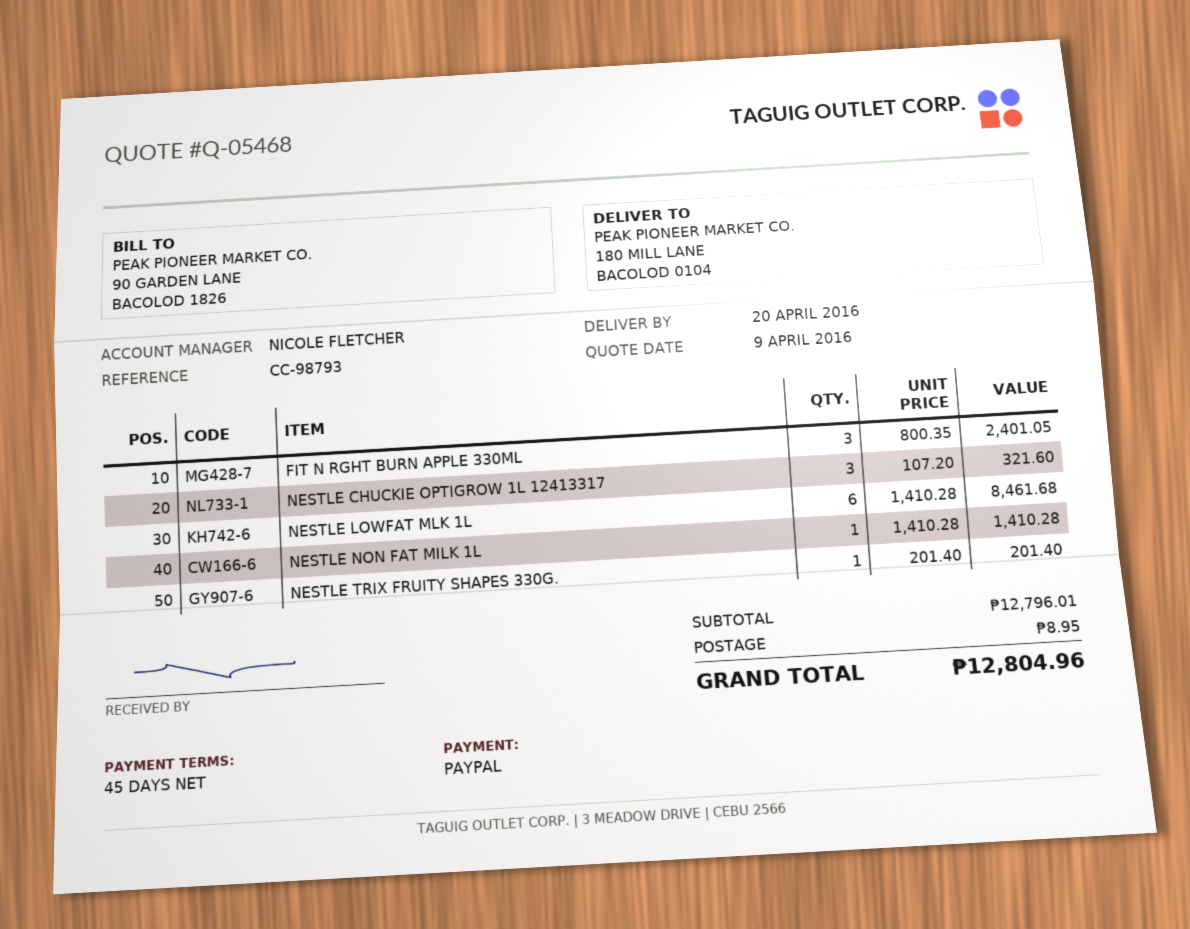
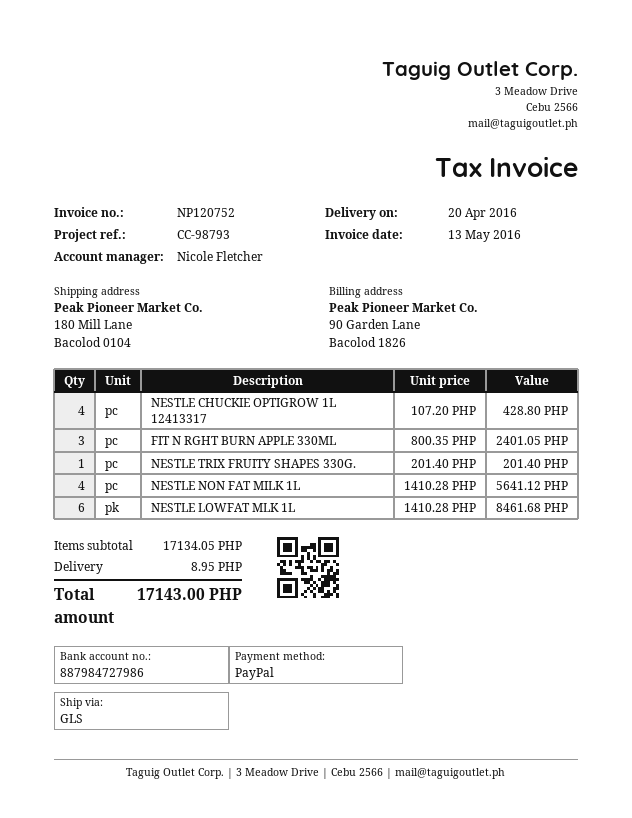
NESTLE CHUCKIE OPTIGROW 1L 12413317: 3 x 107.20 = 321.60 -> 4 x 107.20 = 428.80
NESTLE NON FAT MILK 1L: 1 x 1410.28 = 1410.28 -> 4 x 1410.28 = 5641.12
subtotal: 12796.01 -> 17134.05
total: 12804.96 -> 17143.00

